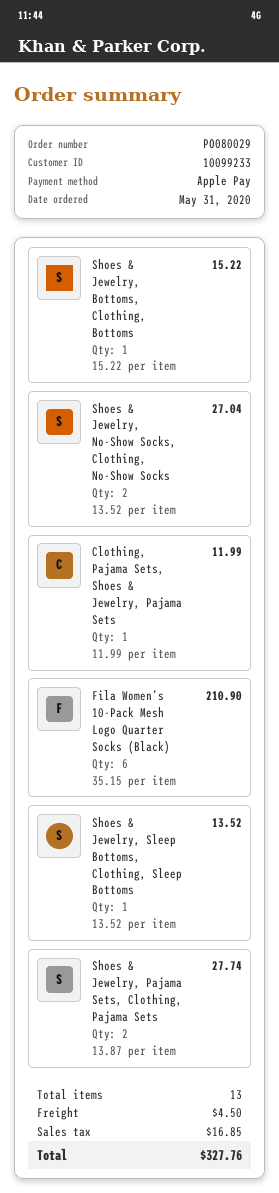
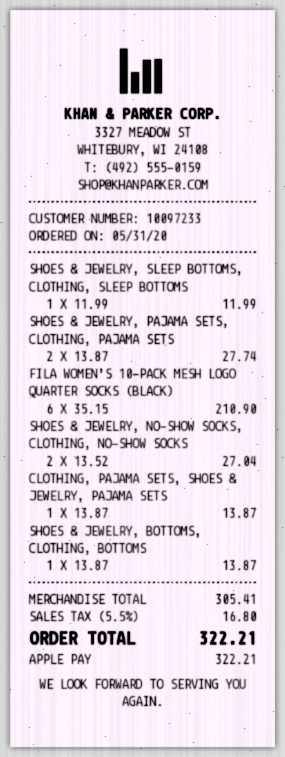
customer number: 10099233 -> 10097233
Shoes & Jewelry, Bottoms, Clothing, Bottoms: 1 x 15.22 = 15.22 -> 1 x 13.87 = 13.87
Clothing, Pajama Sets, Shoes & Jewelry, Pajama Sets: 1 x 11.99 = 11.99 -> 1 x 13.87 = 13.87
Shoes & Jewelry, Sleep Bottoms, Clothing, Sleep Bottoms: 1 x 13.52 = 13.52 -> 1 x 11.99 = 11.99
shipping: 4.50 -> none
tax: 16.85 -> 16.80
total: 327.76 -> 322.21

